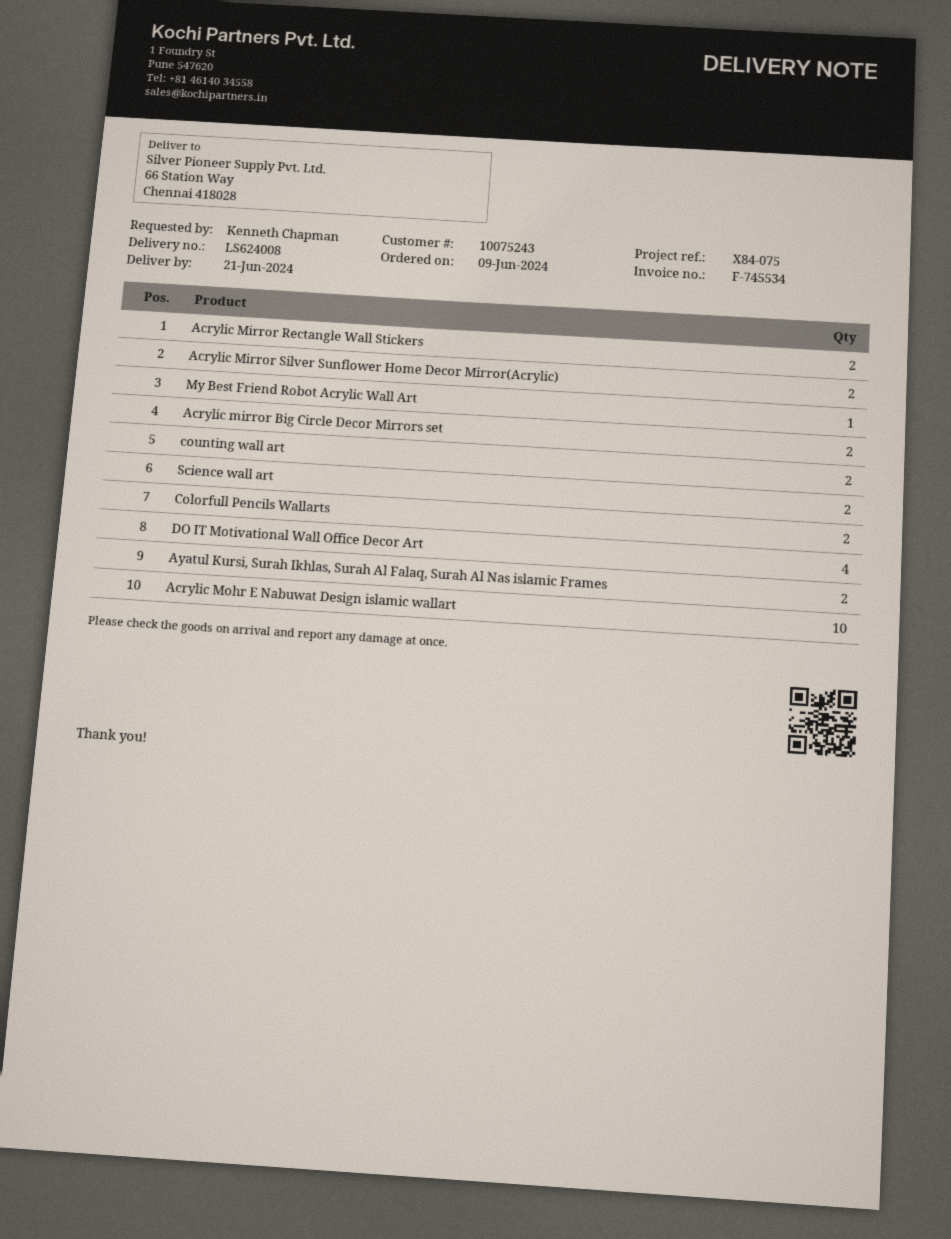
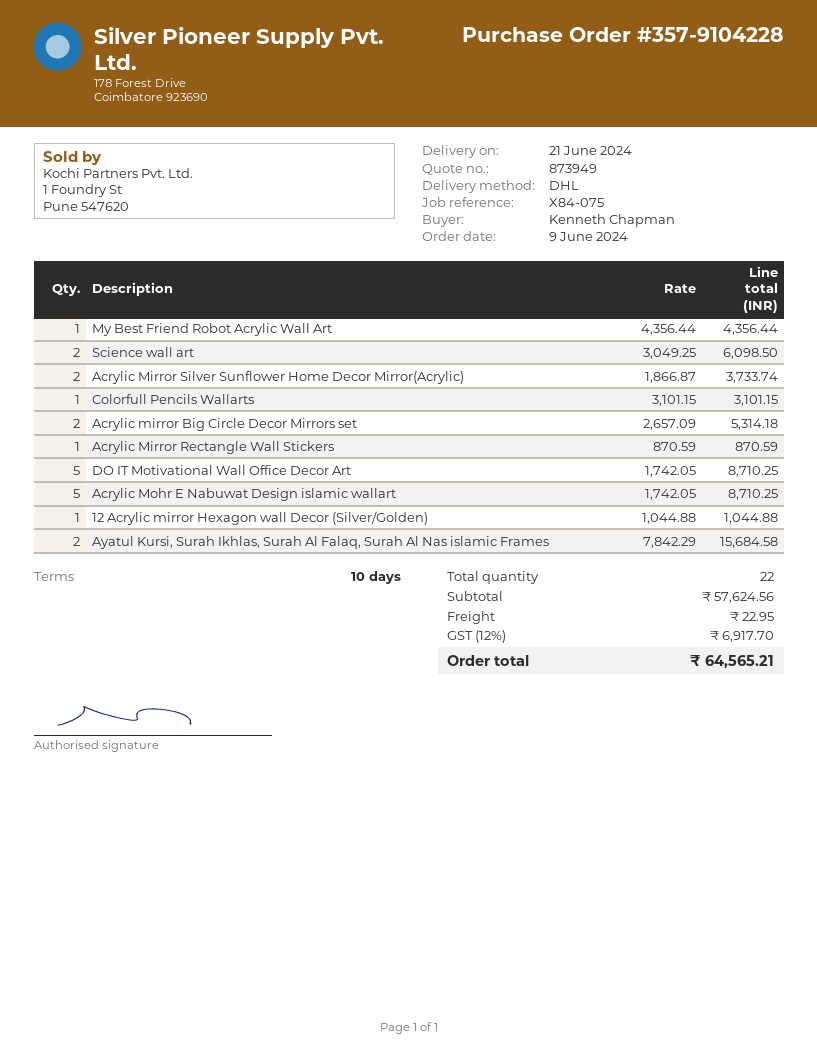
Acrylic Mirror Rectangle Wall Stickers: 2 -> 1
counting wall art: 2 -> none
Colorfull Pencils Wallarts: 2 -> 1
DO IT Motivational Wall Office Decor Art: 4 -> 5
Acrylic Mohr E Nabuwat Design islamic wallart: 10 -> 5
12 Acrylic mirror Hexagon wall Decor (Silver/Golden): none -> 1

